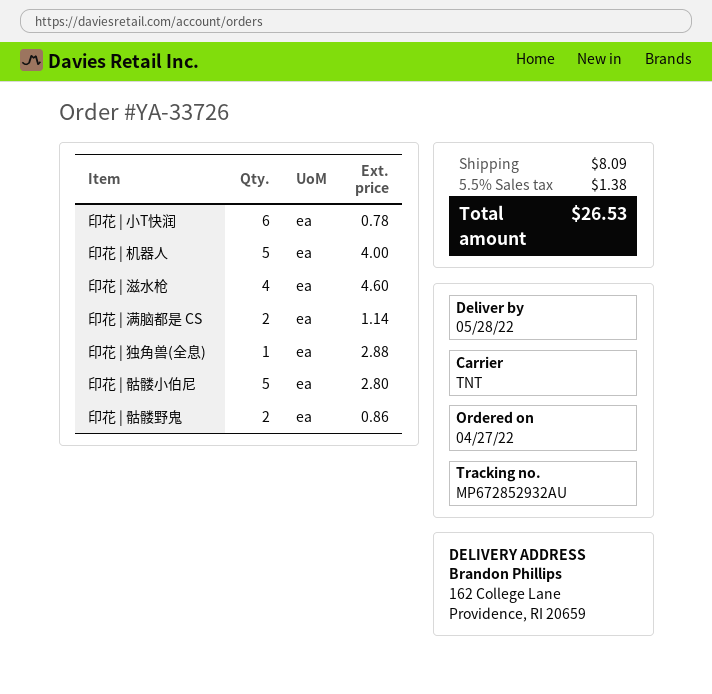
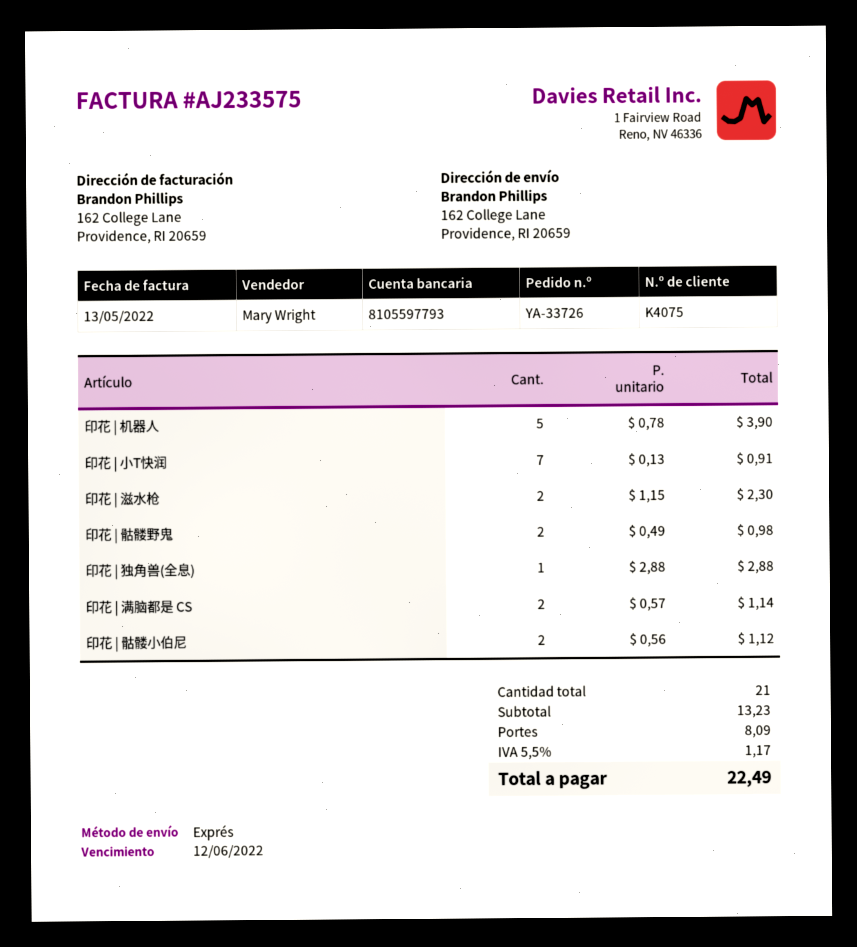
shipping method: TNT -> express
印花 | 小T快润: 6 for 0.78 -> 7 for 0.91
印花 | 机器人: 5 for 4.00 -> 5 for 3.90
印花 | 滋水枪: 4 for 4.60 -> 2 for 2.30
印花 | 骷髅小伯尼: 5 for 2.80 -> 2 for 1.12
印花 | 骷髅野鬼: 2 for 0.86 -> 2 for 0.98
tax: 5.5% = 1.38 -> 5.5% = 1.17
total: 26.53 -> 22.49

